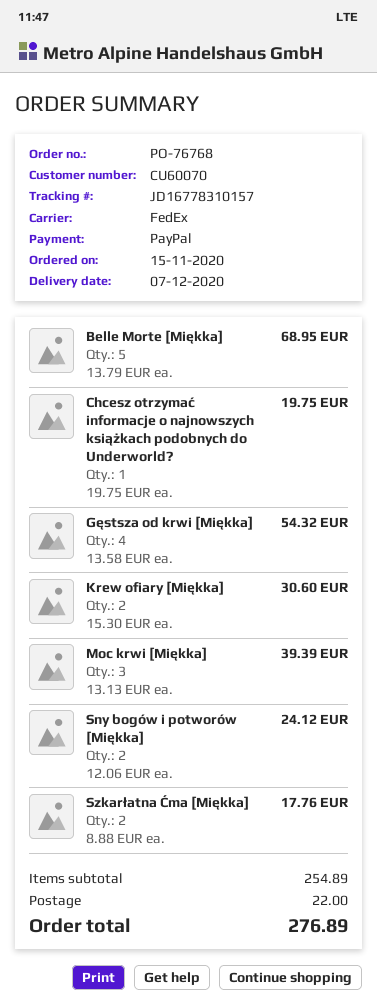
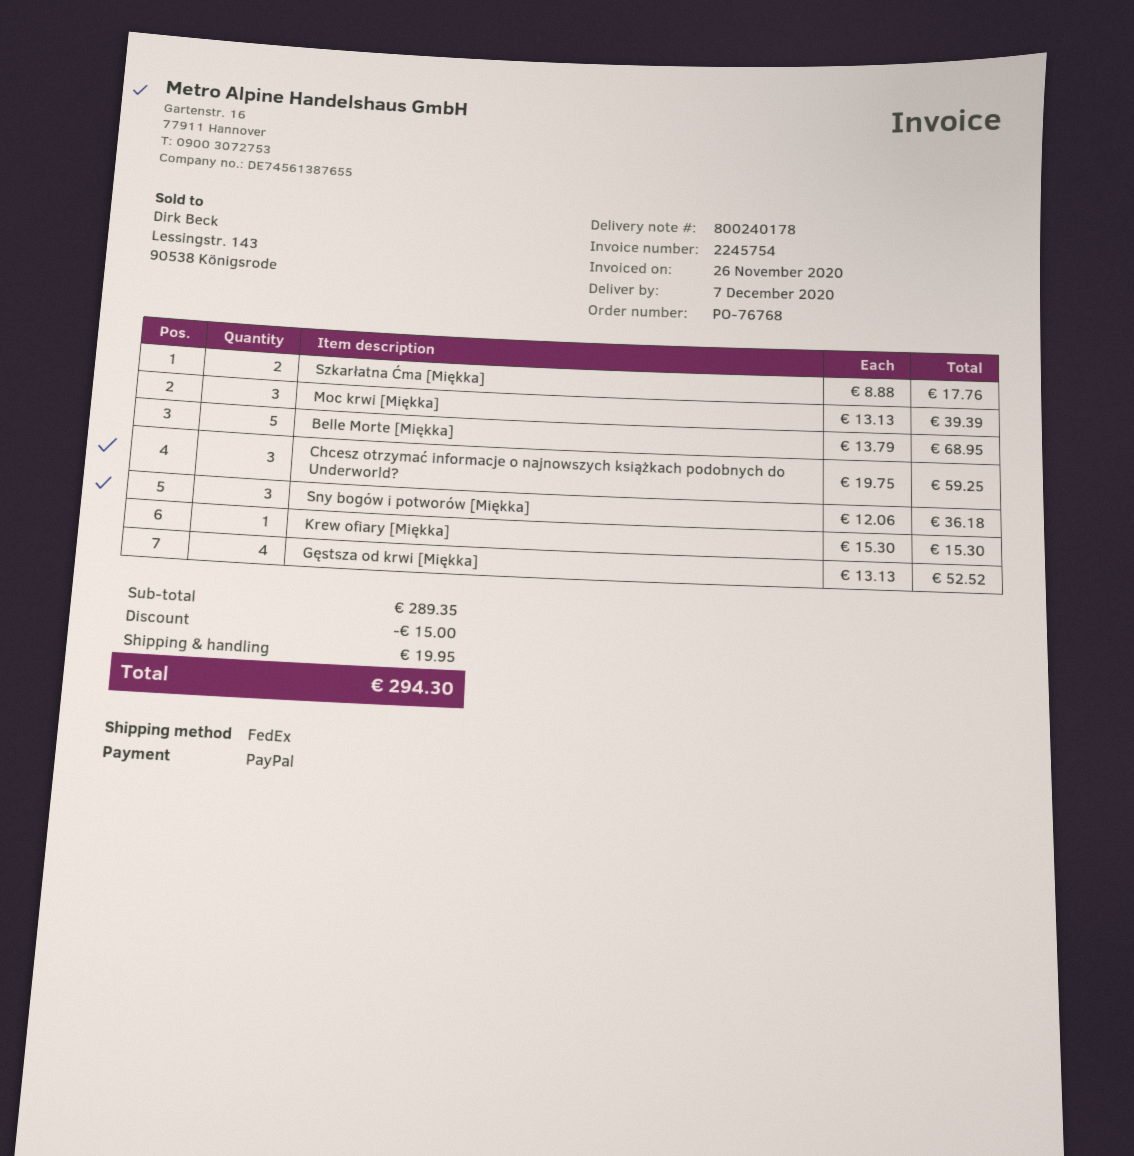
Chcesz otrzymać informacje o najnowszych książkach podobnych do Underworld?: 1 x 19.75 = 19.75 -> 3 x 19.75 = 59.25
Gęstsza od krwi [Miękka]: 4 x 13.58 = 54.32 -> 4 x 13.13 = 52.52
Krew ofiary [Miękka]: 2 x 15.30 = 30.60 -> 1 x 15.30 = 15.30
Sny bogów i potworów [Miękka]: 2 x 12.06 = 24.12 -> 3 x 12.06 = 36.18
subtotal: 254.89 -> 289.35
discount: none -> 15.00
shipping: 22.00 -> 19.95
total: 276.89 -> 294.30

